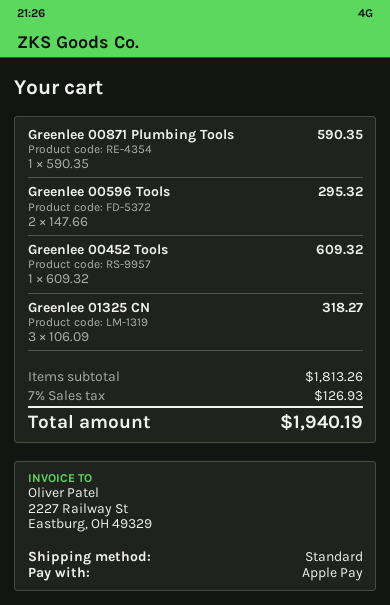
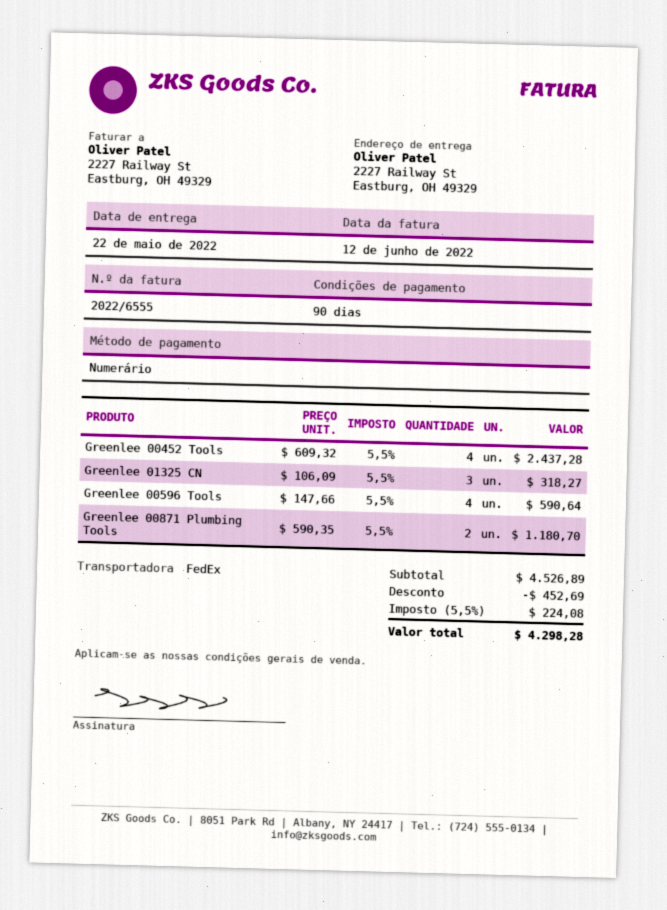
payment method: Apple Pay -> cash
shipping method: standard -> FedEx
Greenlee 00871 Plumbing Tools: 1 x 590.35 = 590.35 -> 2 x 590.35 = 1180.70
Greenlee 00596 Tools: 2 x 147.66 = 295.32 -> 4 x 147.66 = 590.64
Greenlee 00452 Tools: 1 x 609.32 = 609.32 -> 4 x 609.32 = 2437.28
subtotal: 1813.26 -> 4526.89
discount: none -> 452.69
tax: 7% = 126.93 -> 5.5% = 224.08
total: 1940.19 -> 4298.28

